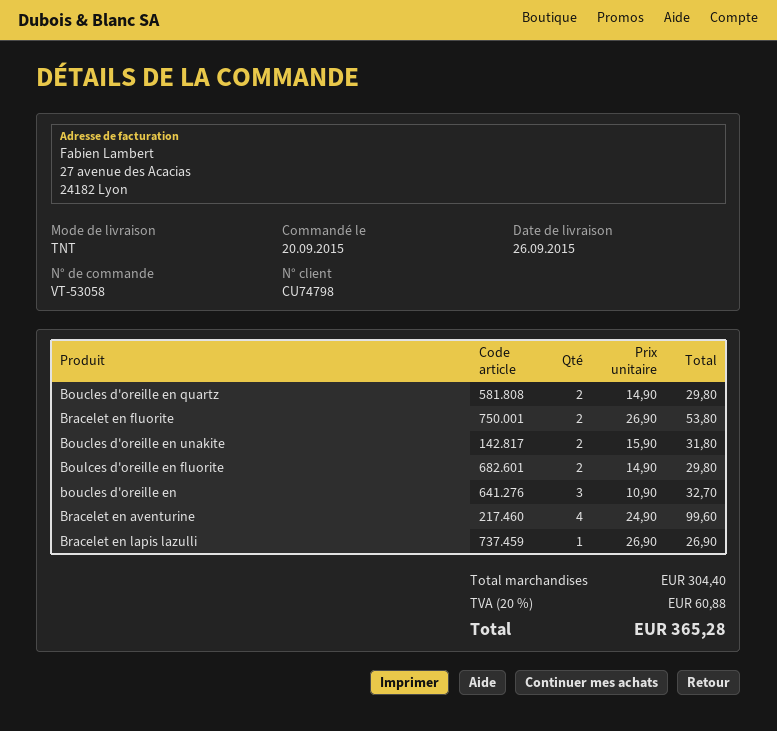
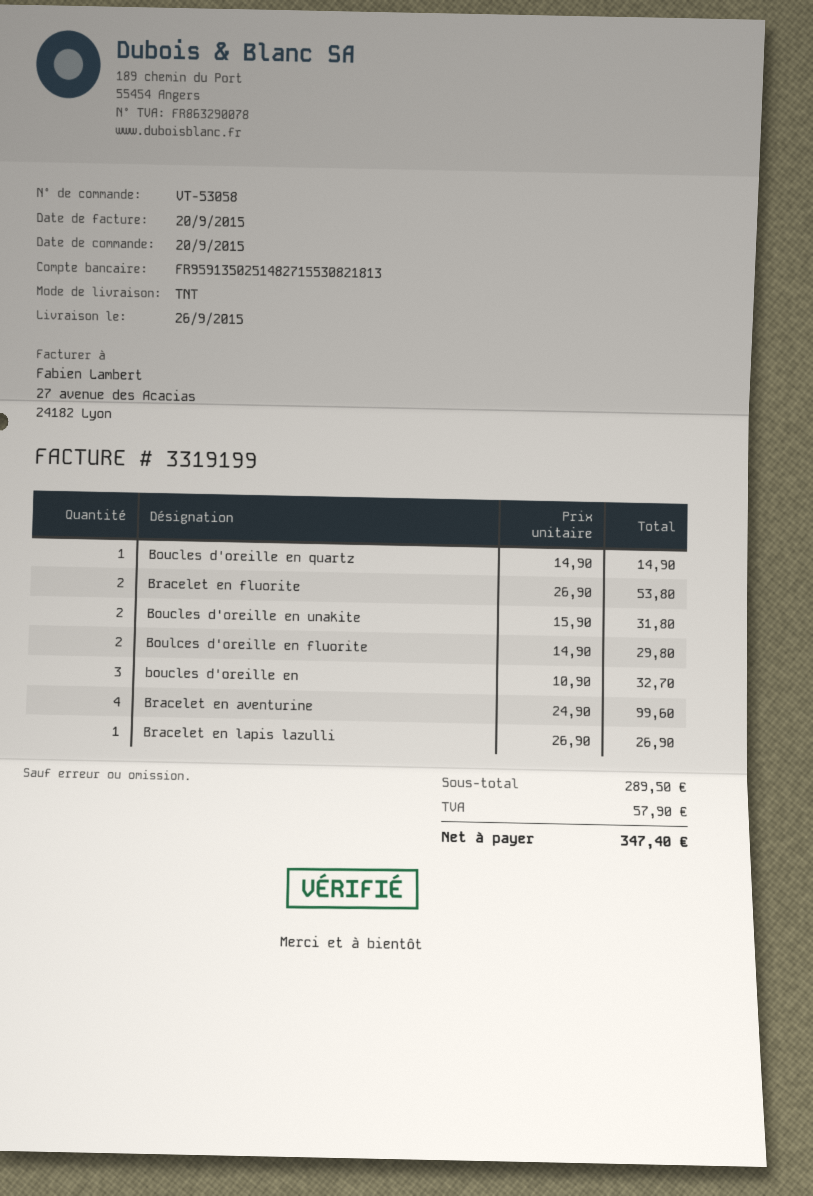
Boucles d'oreille en quartz: 2 x 14.90 = 29.80 -> 1 x 14.90 = 14.90
subtotal: 304.40 -> 289.50
tax: 60.88 -> 57.90
total: 365.28 -> 347.40

